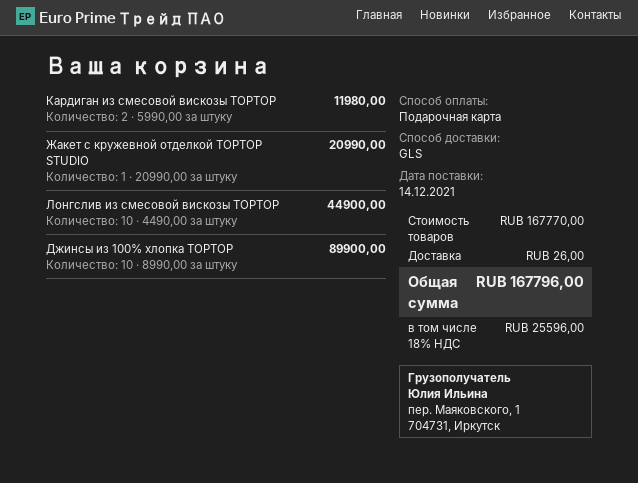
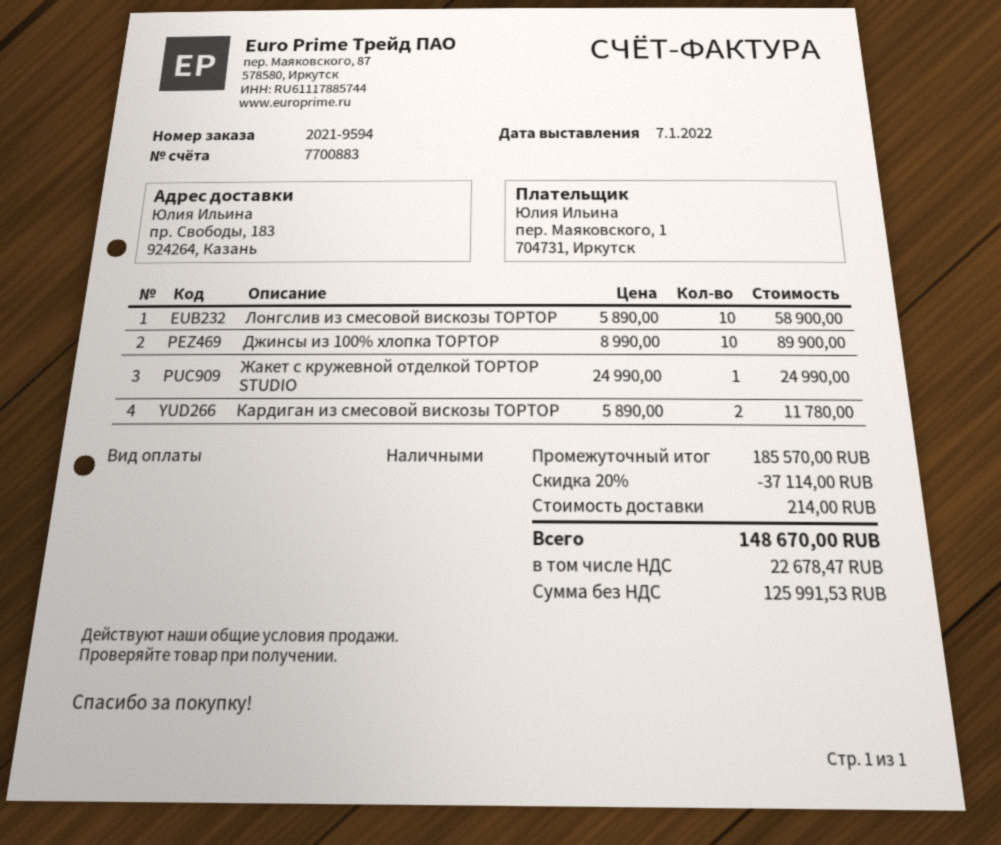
payment method: gift card -> cash
ship to: пер. Маяковского, 1, 704731, Иркутск -> пр. Свободы, 183, 924264, Казань
Кардиган из смесовой вискозы TOPTOP: 2 x 5990.00 = 11980.00 -> 2 x 5890.00 = 11780.00
Жакет с кружевной отделкой TOPTOP STUDIO: 1 x 20990.00 = 20990.00 -> 1 x 24990.00 = 24990.00
Лонгслив из смесовой вискозы TOPTOP: 10 x 4490.00 = 44900.00 -> 10 x 5890.00 = 58900.00
subtotal: 167770.00 -> 185570.00
discount: none -> 20% = 37114.00
shipping: 26.00 -> 214.00
tax: 25596.00 -> 22678.47
total: 167796.00 -> 148670.00

